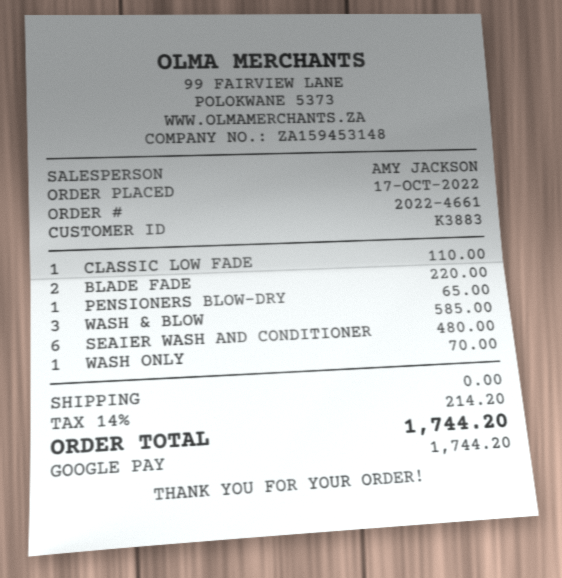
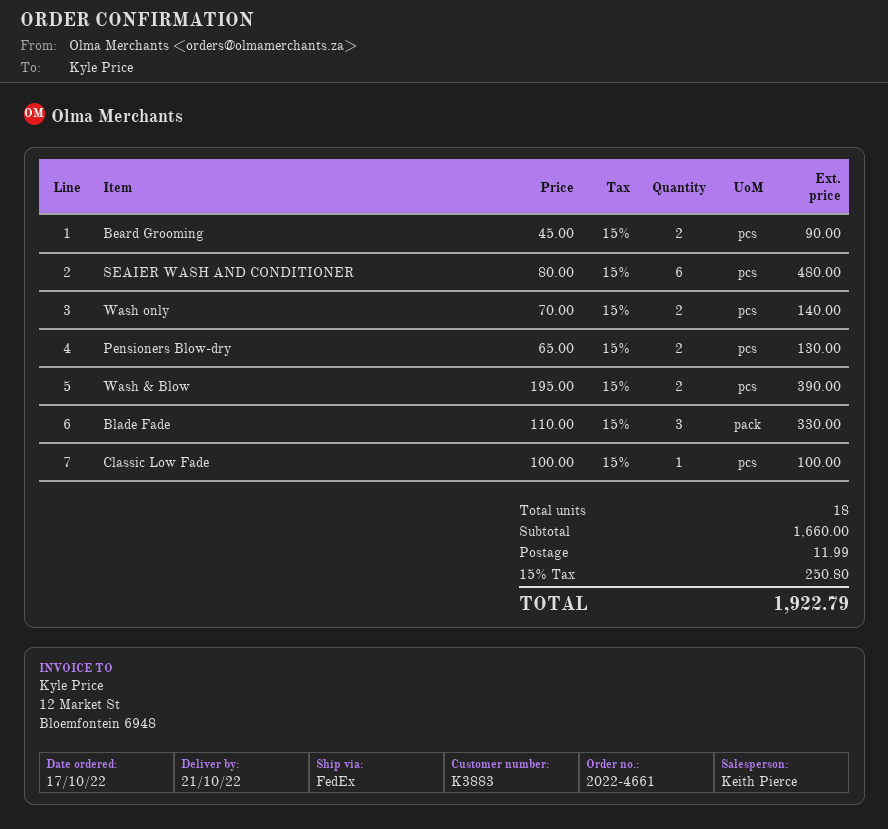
sales rep: AMY JACKSON -> Keith Pierce
CLASSIC LOW FADE: 1 for 110.00 -> 1 for 100.00
BLADE FADE: 2 for 220.00 -> 3 for 330.00
PENSIONERS BLOW-DRY: 1 for 65.00 -> 2 for 130.00
WASH & BLOW: 3 for 585.00 -> 2 for 390.00
WASH ONLY: 1 for 70.00 -> 2 for 140.00
Beard Grooming: none -> 2 for 90.00
shipping: 0.00 -> 11.99
tax: 14% = 214.20 -> 15% = 250.80
total: 1744.20 -> 1922.79

